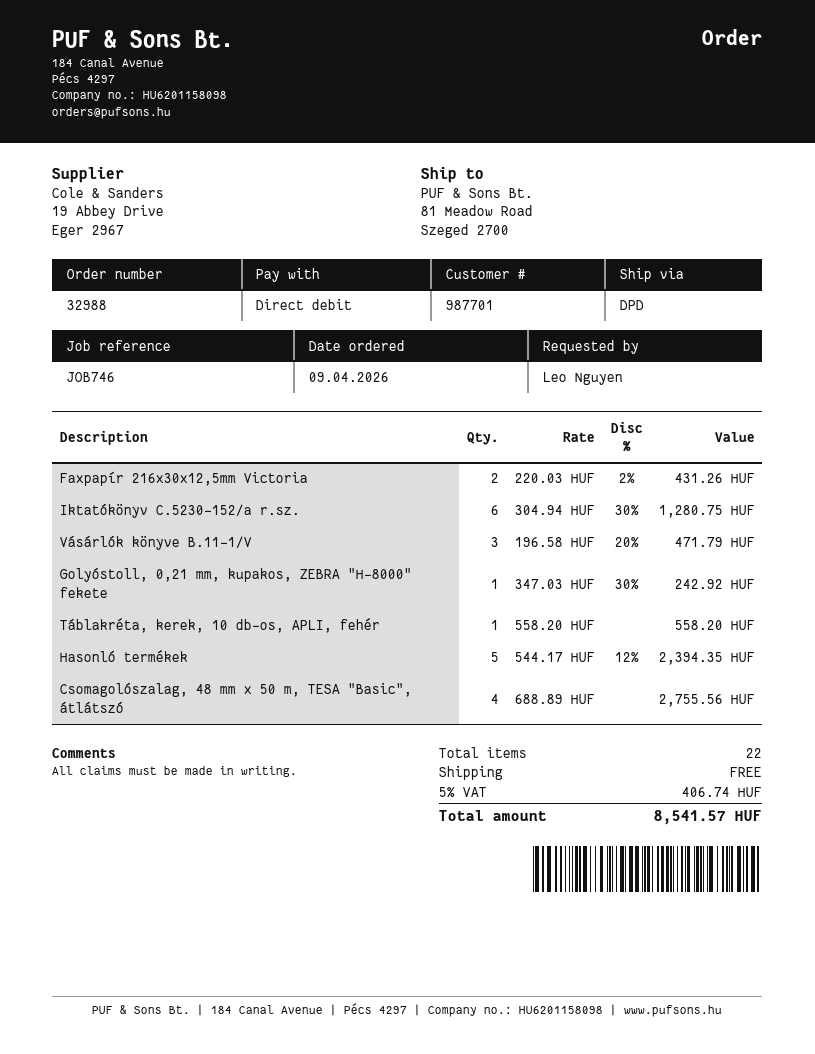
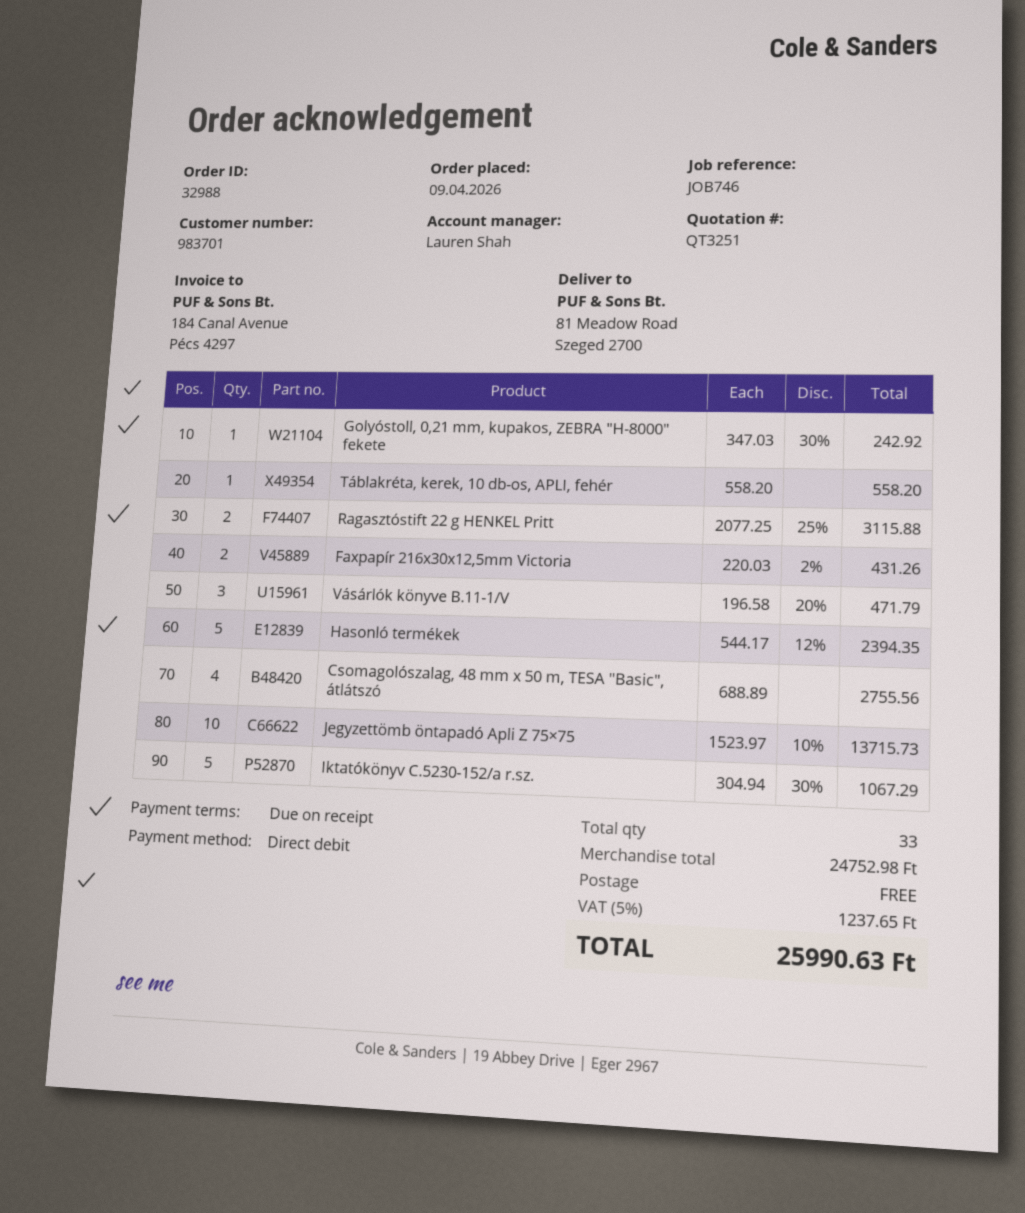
customer number: 987701 -> 983701
Iktatókönyv C.5230-152/a r.sz.: 6 x 304.94 - 30% = 1280.75 -> 5 x 304.94 - 30% = 1067.29
Ragasztóstift 22 g HENKEL Pritt: none -> 2 x 2077.25 - 25% = 3115.88
Jegyzettömb öntapadó Apli Z 75×75: none -> 10 x 1523.97 - 10% = 13715.73
total quantity: 22 -> 33
tax: 5% = 406.74 -> 5% = 1237.65
total: 8541.57 -> 25990.63

